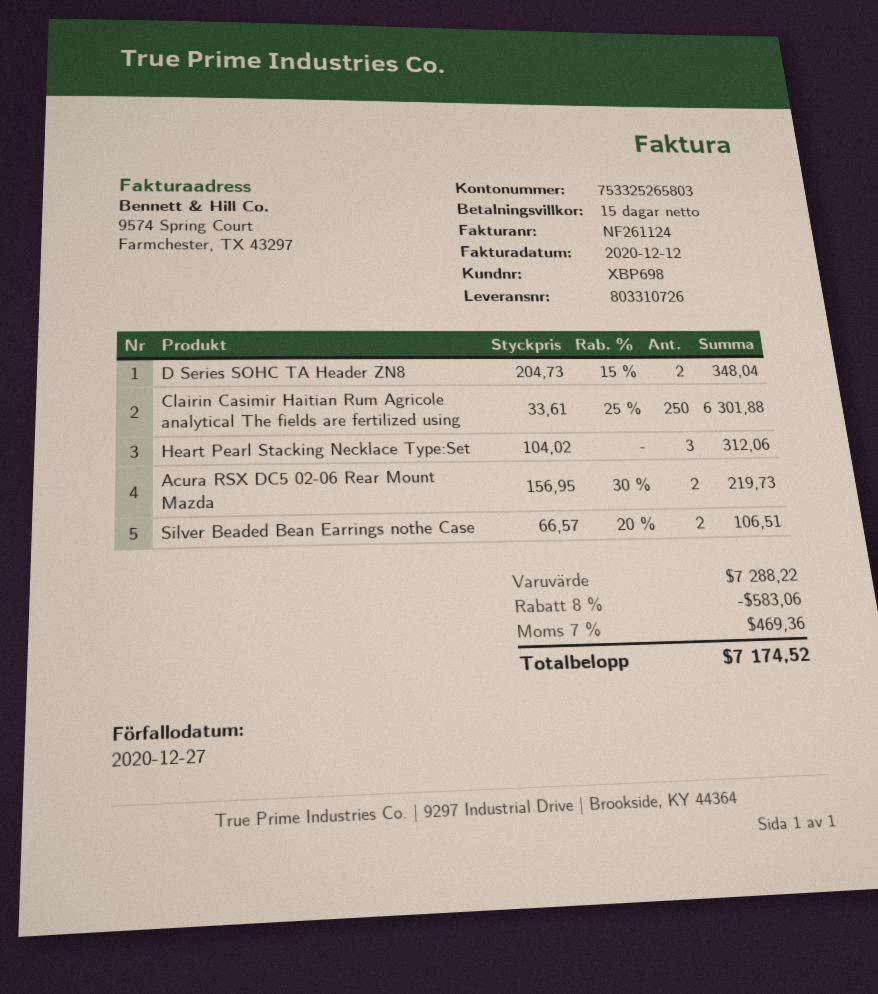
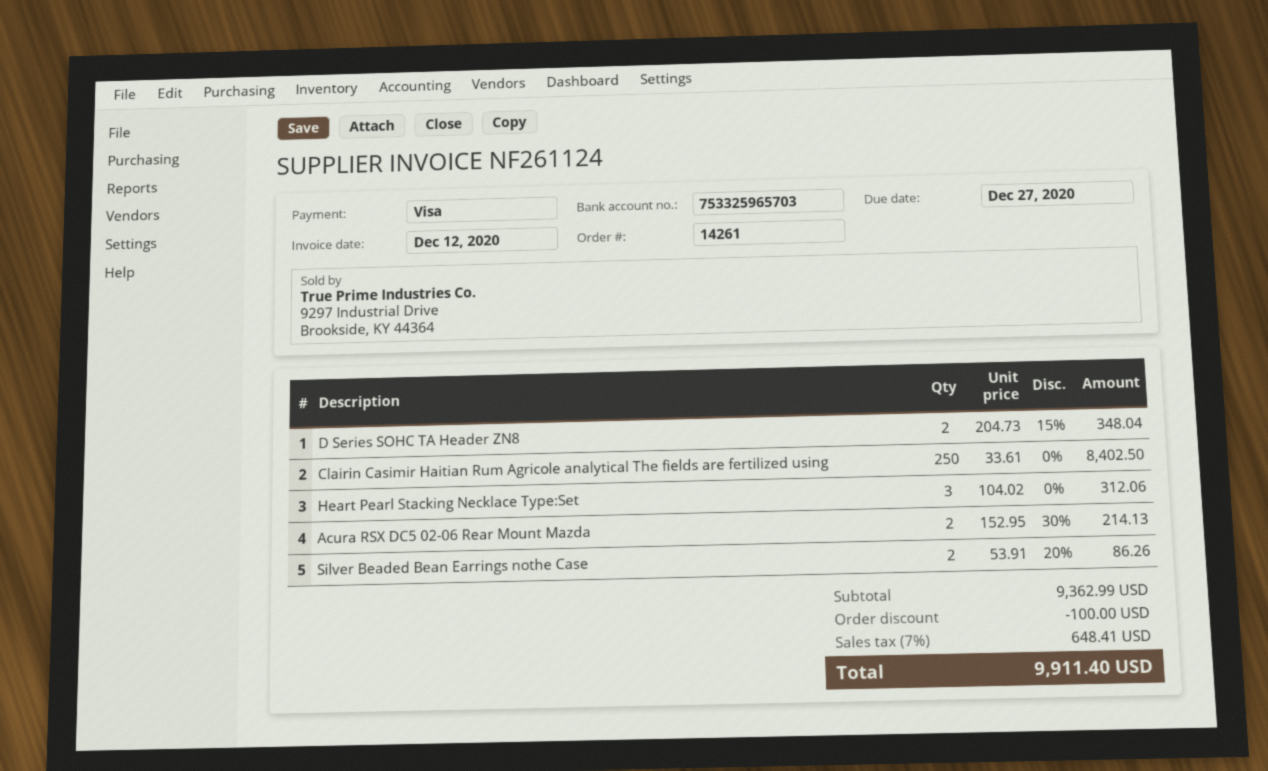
bank account: 753325265803 -> 753325965703
Clairin Casimir Haitian Rum Agricole analytical The fields are fertilized using: 250 x 33.61 - 25% = 6301.88 -> 250 x 33.61 = 8402.50
Acura RSX DC5 02-06 Rear Mount Mazda: 2 x 156.95 - 30% = 219.73 -> 2 x 152.95 - 30% = 214.13
Silver Beaded Bean Earrings nothe Case: 2 x 66.57 - 20% = 106.51 -> 2 x 53.91 - 20% = 86.26
subtotal: 7288.22 -> 9362.99
discount: 583.06 -> 100.00
tax: 7% = 469.36 -> 7% = 648.41
total: 7174.52 -> 9911.40

